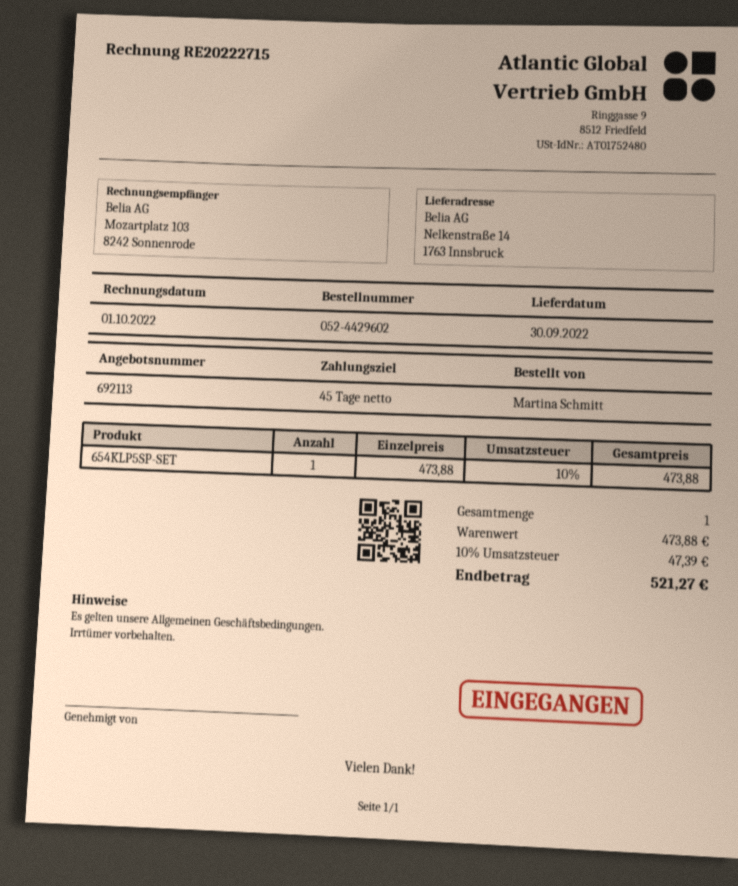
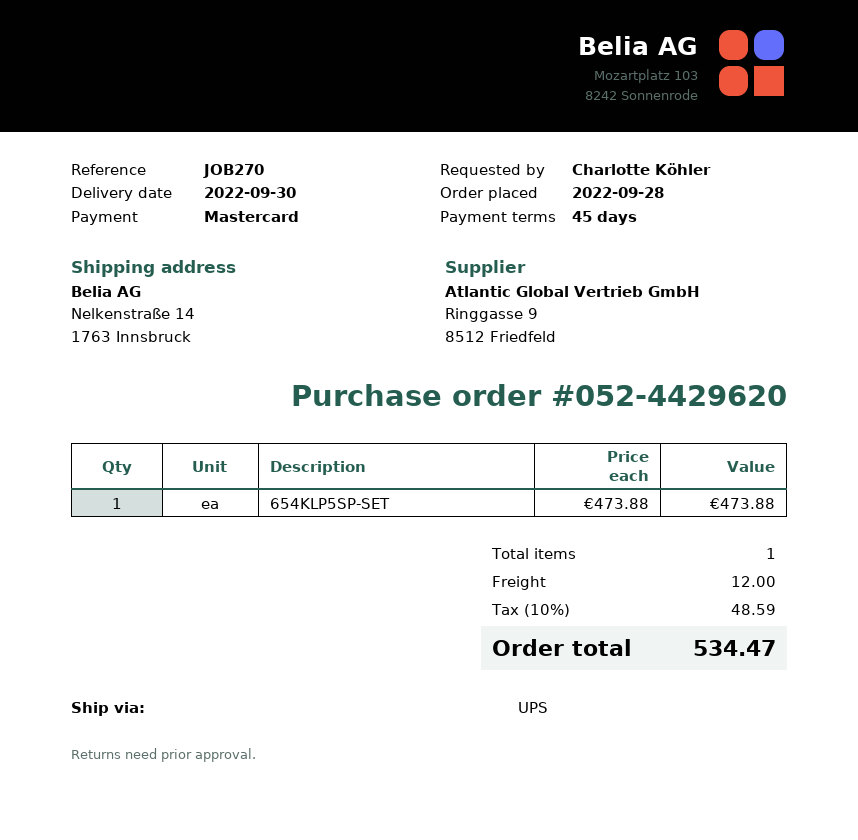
order number: 052-4429602 -> 052-4429620
ordered by: Martina Schmitt -> Charlotte Köhler
shipping: none -> 12.00
tax: 10% = 47.39 -> 10% = 48.59
total: 521.27 -> 534.47

